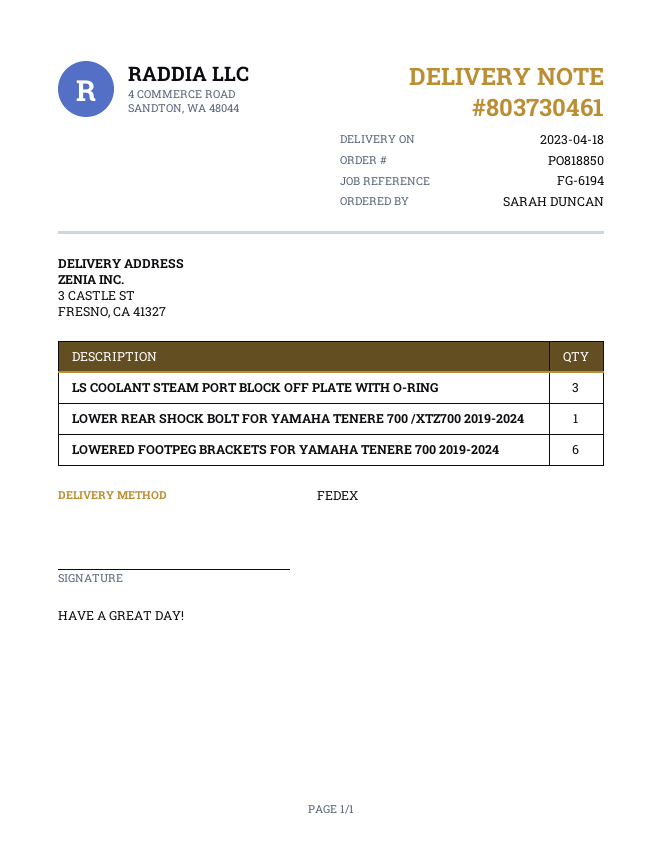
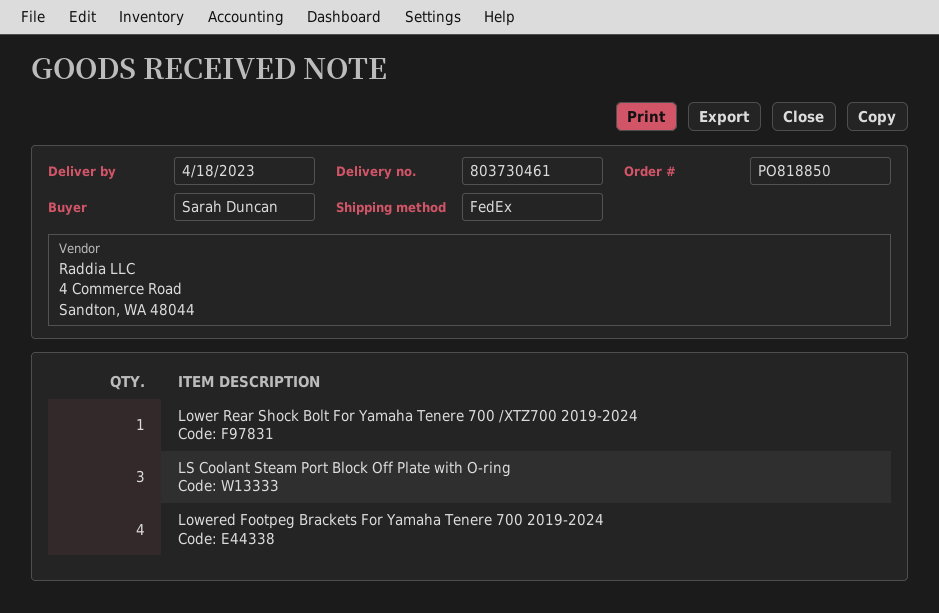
LOWERED FOOTPEG BRACKETS FOR YAMAHA TENERE 700 2019-2024: 6 -> 4

